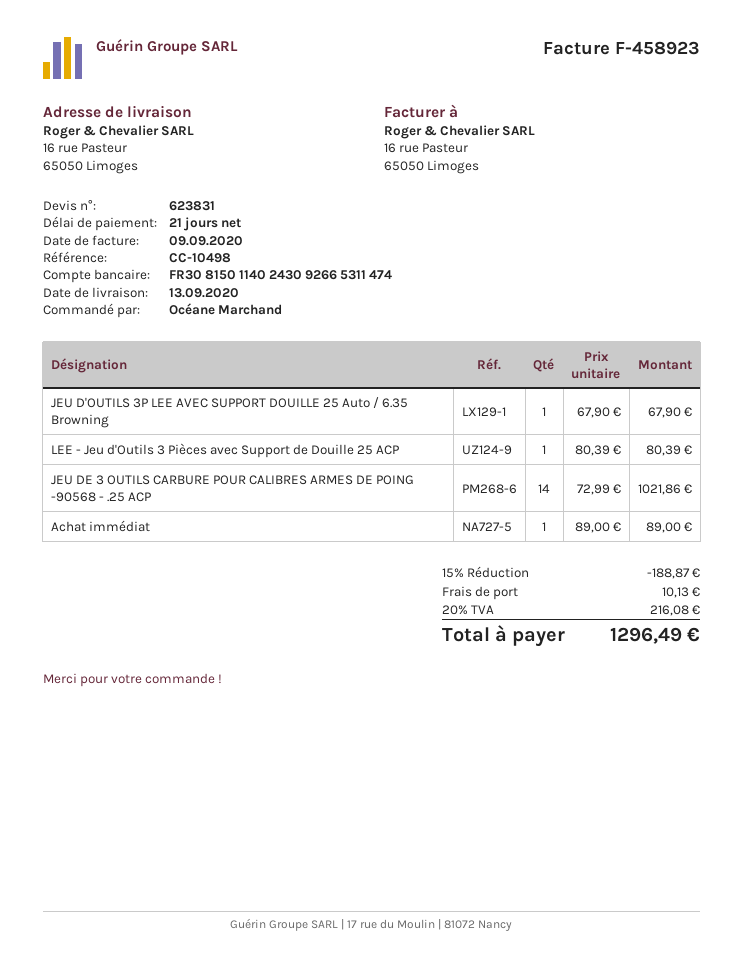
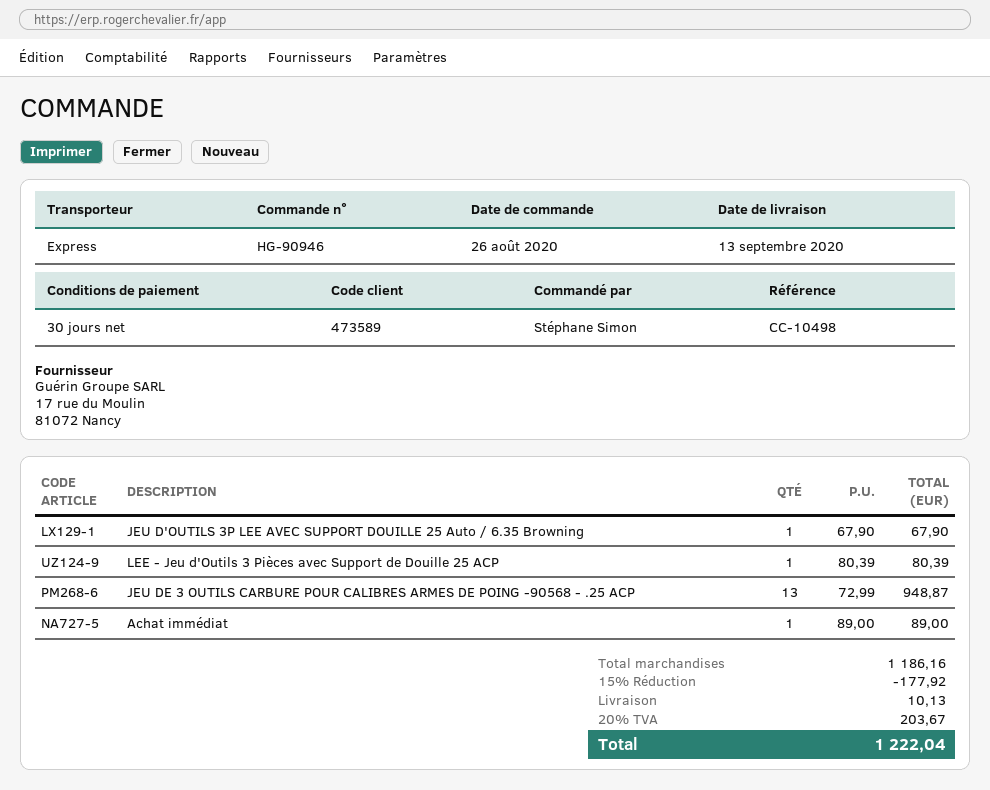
payment terms: 21 days -> 30 days
ordered by: Océane Marchand -> Stéphane Simon
JEU DE 3 OUTILS CARBURE POUR CALIBRES ARMES DE POING -90568 - .25 ACP: 14 x 72.99 = 1021.86 -> 13 x 72.99 = 948.87
discount: 15% = 188.87 -> 15% = 177.92
tax: 20% = 216.08 -> 20% = 203.67
total: 1296.49 -> 1222.04

